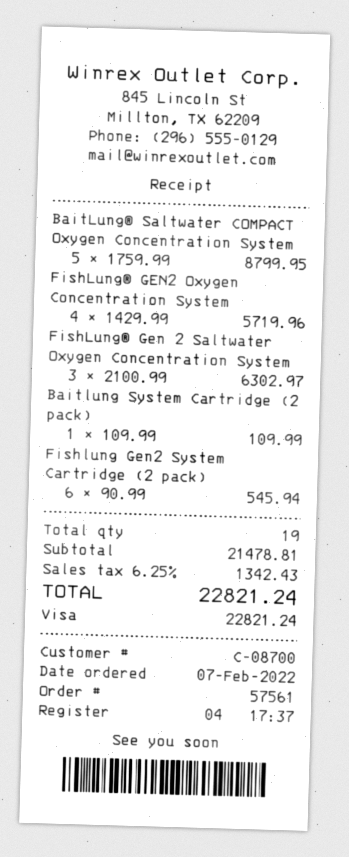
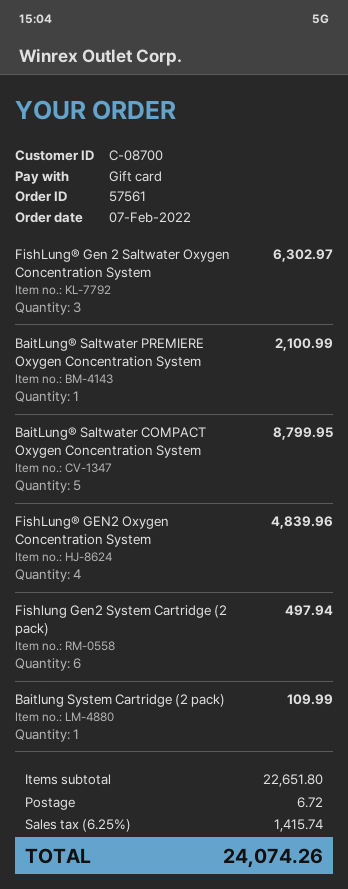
payment method: Visa -> gift card
FishLung® GEN2 Oxygen Concentration System: 4 for 5719.96 -> 4 for 4839.96
Fishlung Gen2 System Cartridge (2 pack): 6 for 545.94 -> 6 for 497.94
BaitLung® Saltwater PREMIERE Oxygen Concentration System: none -> 1 for 2100.99
subtotal: 21478.81 -> 22651.80
shipping: none -> 6.72
tax: 6.25% = 1342.43 -> 6.25% = 1415.74
total: 22821.24 -> 24074.26

